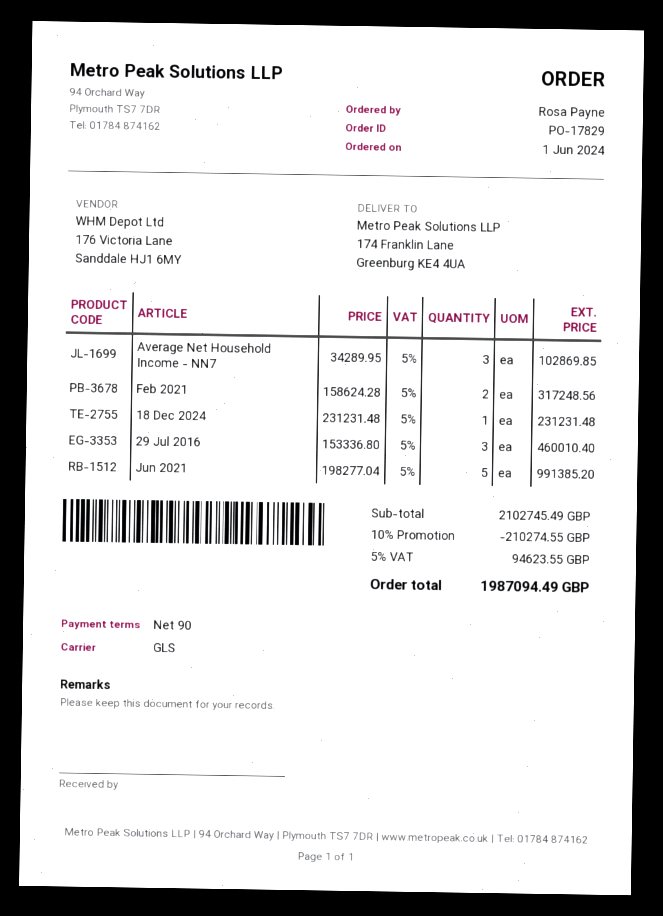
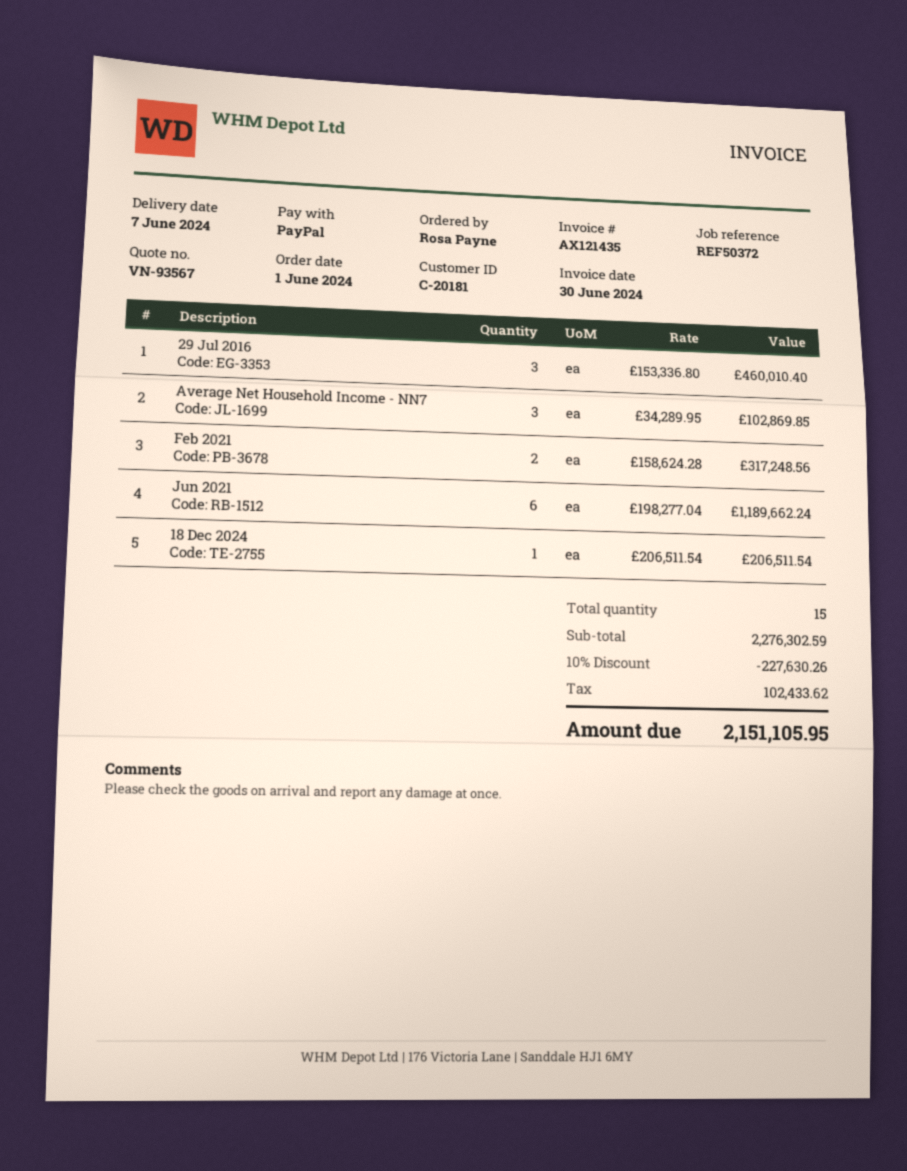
18 Dec 2024: 1 x 231231.48 = 231231.48 -> 1 x 206511.54 = 206511.54
Jun 2021: 5 x 198277.04 = 991385.20 -> 6 x 198277.04 = 1189662.24
subtotal: 2102745.49 -> 2276302.59
discount: 10% = 210274.55 -> 10% = 227630.26
tax: 94623.55 -> 102433.62
total: 1987094.49 -> 2151105.95

